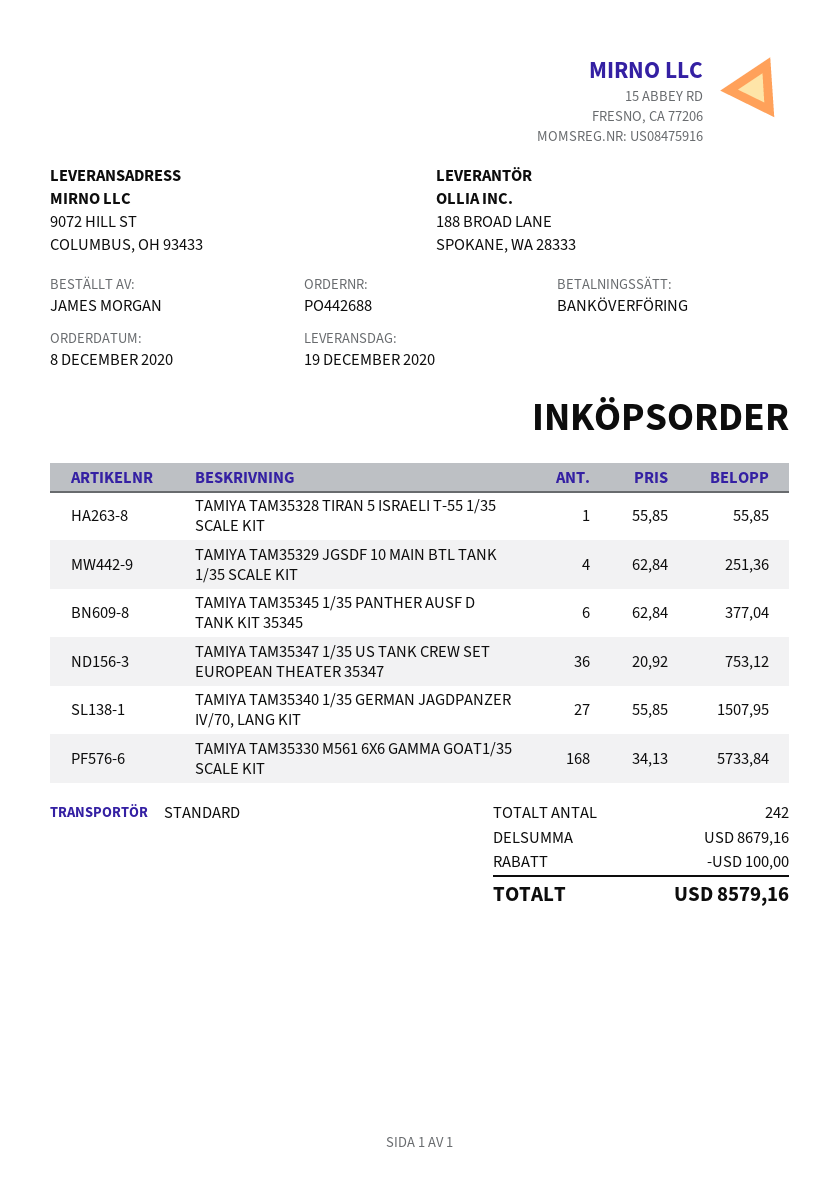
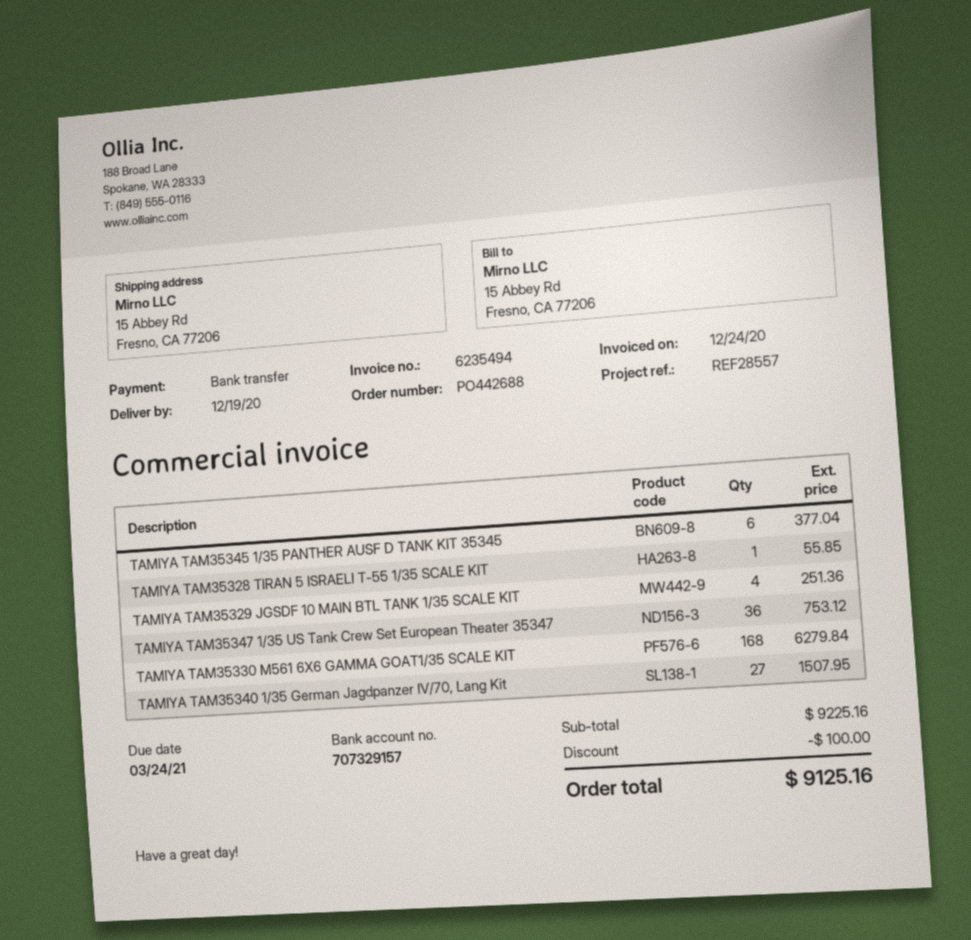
ship to: 9072 HILL ST, COLUMBUS, OH 93433 -> 15 Abbey Rd, Fresno, CA 77206
TAMIYA TAM35330 M561 6X6 GAMMA GOAT1/35 SCALE KIT: 168 for 5733.84 -> 168 for 6279.84
subtotal: 8679.16 -> 9225.16
total: 8579.16 -> 9125.16

